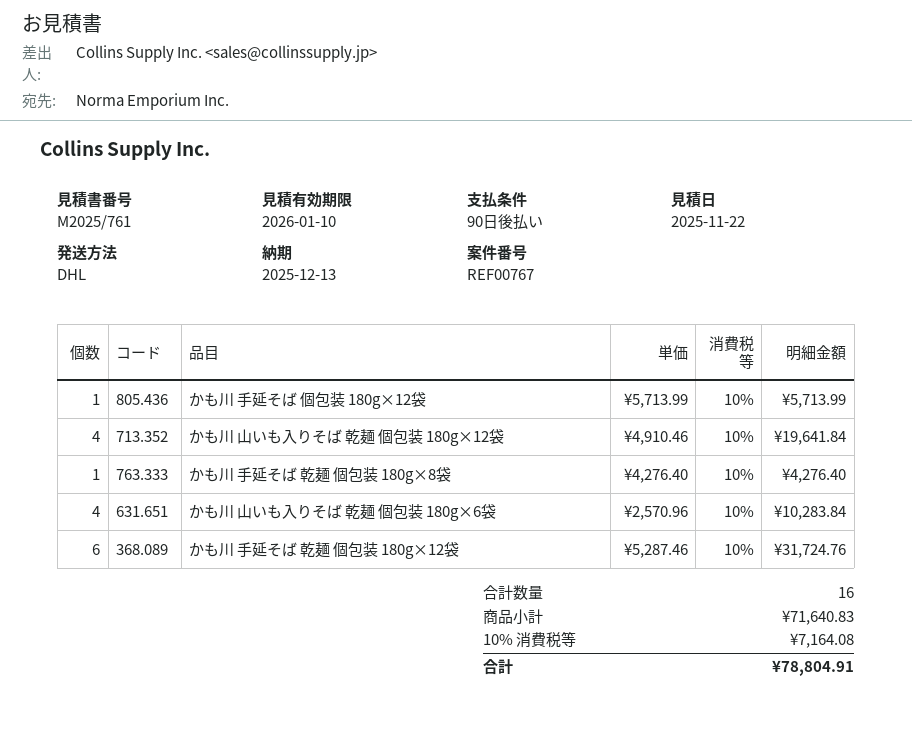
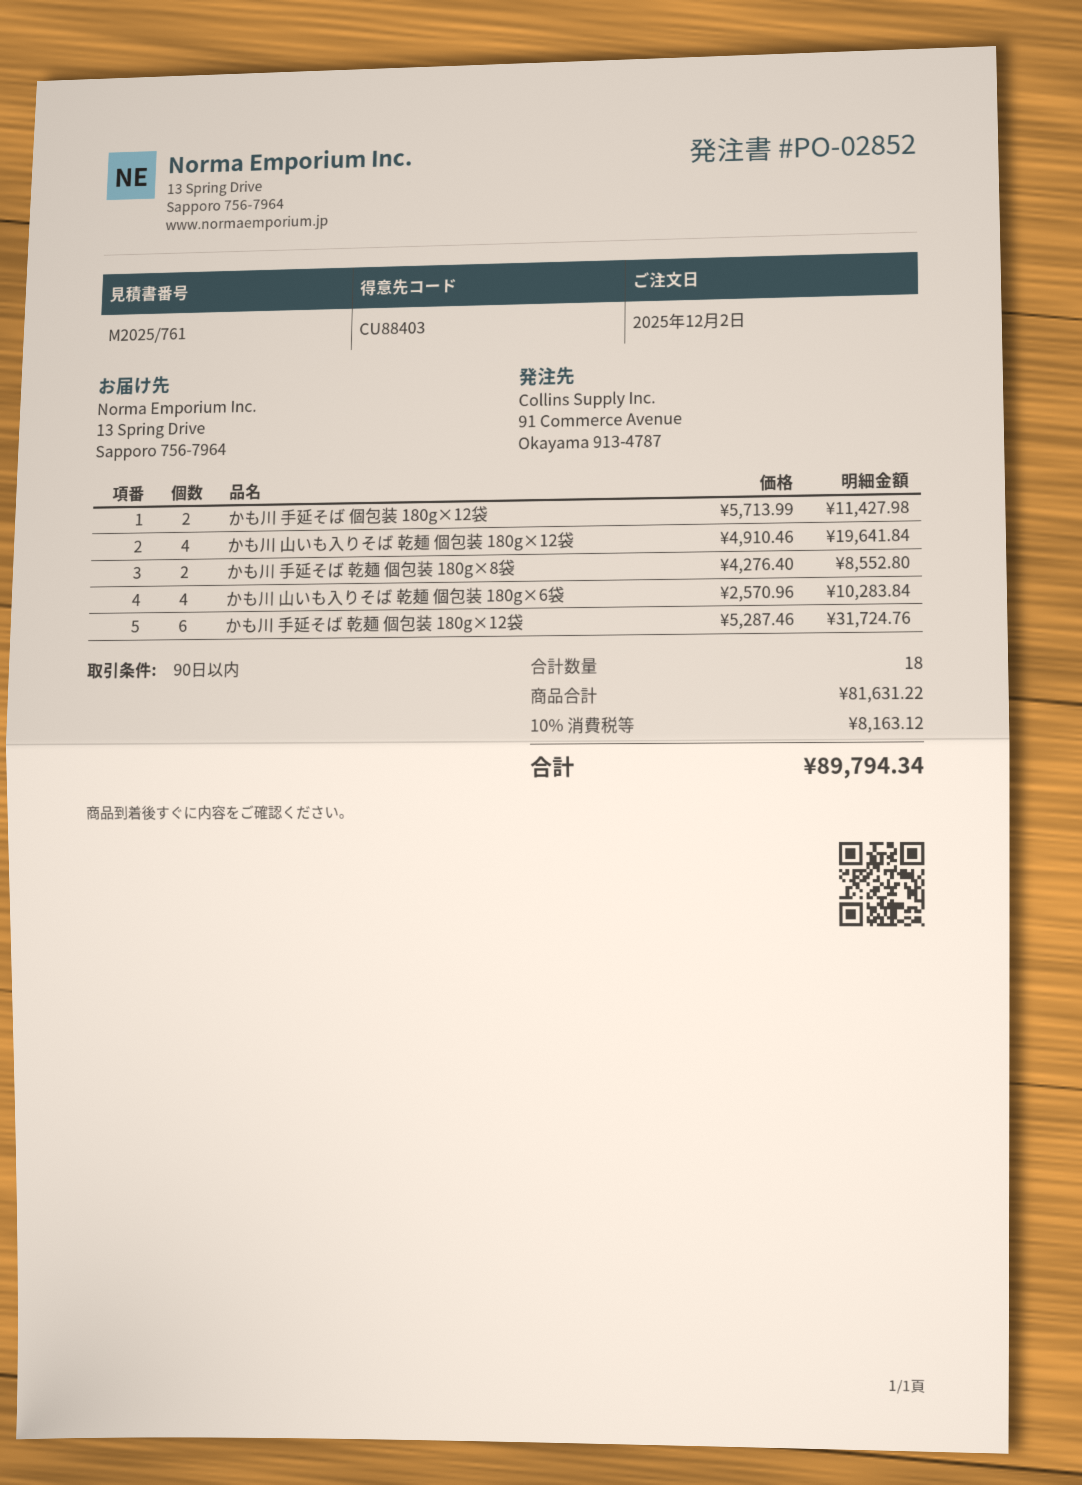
かも川 手延そば 個包装 180g×12袋: 1 x 5713.99 = 5713.99 -> 2 x 5713.99 = 11427.98
かも川 手延そば 乾麺 個包装 180g×8袋: 1 x 4276.40 = 4276.40 -> 2 x 4276.40 = 8552.80
total quantity: 16 -> 18
subtotal: 71640.83 -> 81631.22
tax: 10% = 7164.08 -> 10% = 8163.12
total: 78804.91 -> 89794.34

